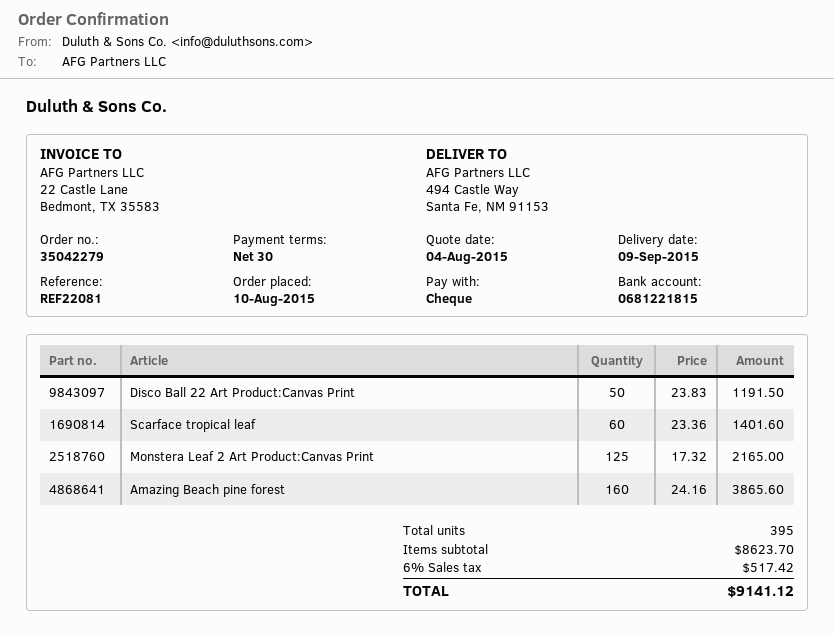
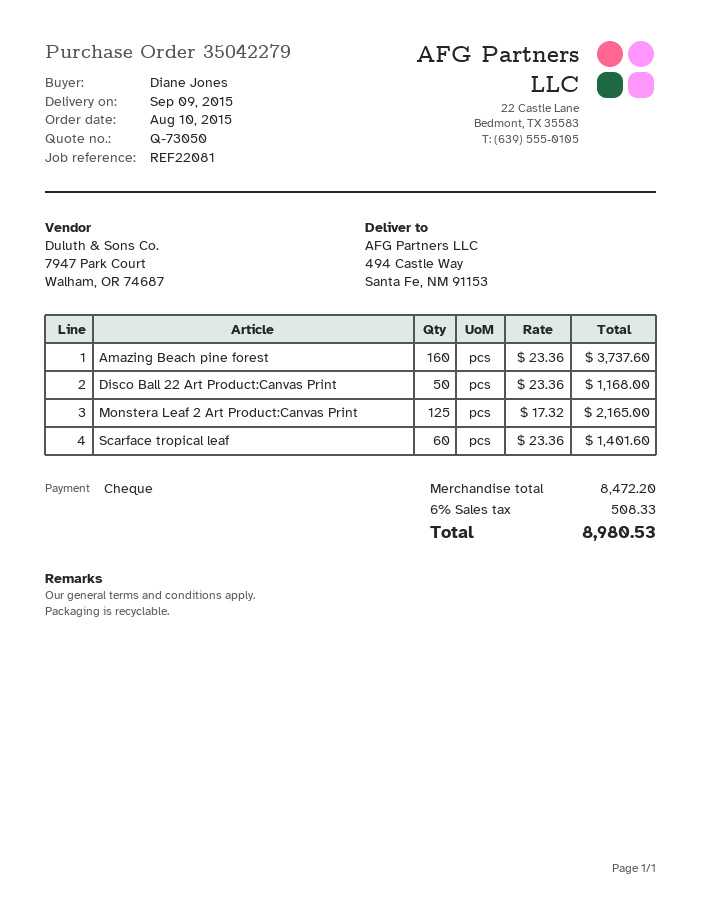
Disco Ball 22 Art Product:Canvas Print: 50 x 23.83 = 1191.50 -> 50 x 23.36 = 1168.00
Amazing Beach pine forest: 160 x 24.16 = 3865.60 -> 160 x 23.36 = 3737.60
subtotal: 8623.70 -> 8472.20
tax: 6% = 517.42 -> 6% = 508.33
total: 9141.12 -> 8980.53

